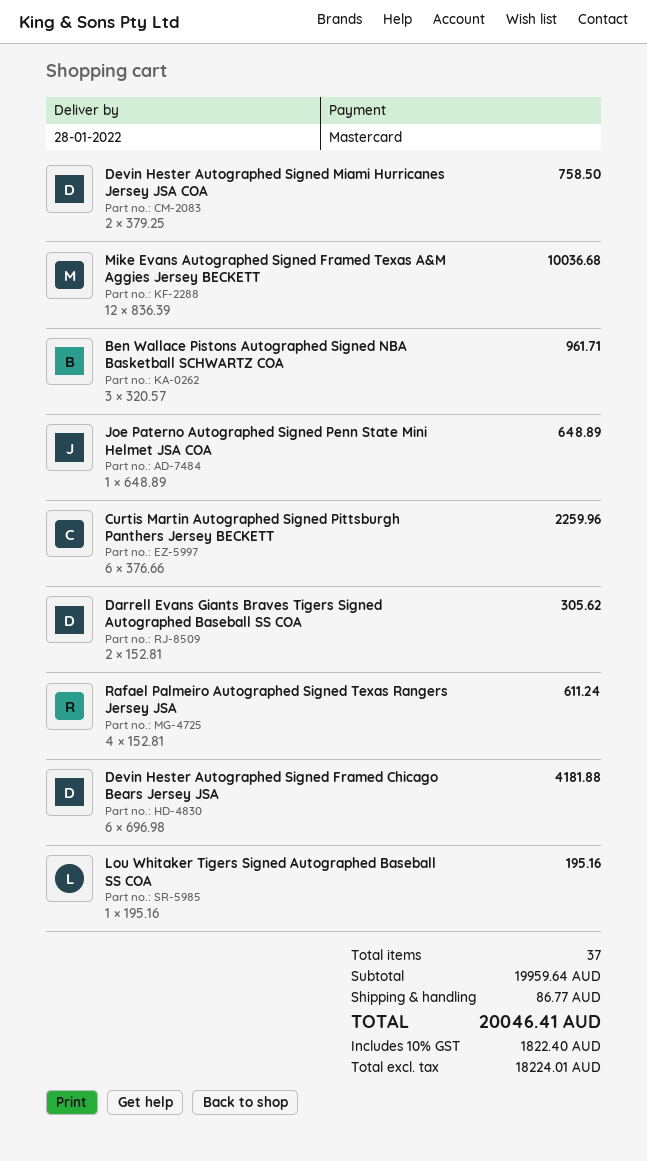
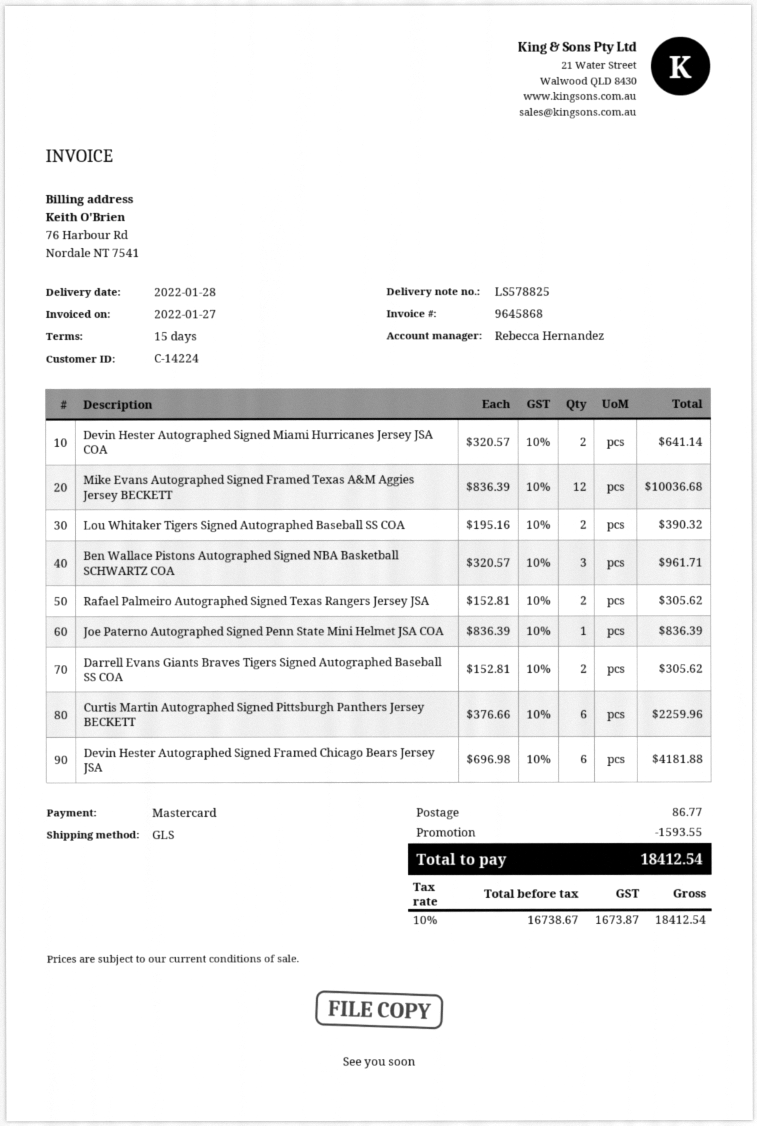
Devin Hester Autographed Signed Miami Hurricanes Jersey JSA COA: 2 x 379.25 = 758.50 -> 2 x 320.57 = 641.14
Joe Paterno Autographed Signed Penn State Mini Helmet JSA COA: 1 x 648.89 = 648.89 -> 1 x 836.39 = 836.39
Rafael Palmeiro Autographed Signed Texas Rangers Jersey JSA: 4 x 152.81 = 611.24 -> 2 x 152.81 = 305.62
Lou Whitaker Tigers Signed Autographed Baseball SS COA: 1 x 195.16 = 195.16 -> 2 x 195.16 = 390.32
discount: none -> 1593.55
net: 18224.01 -> 16738.67
tax: 10% = 1822.40 -> 10% = 1673.87
total: 20046.41 -> 18412.54

